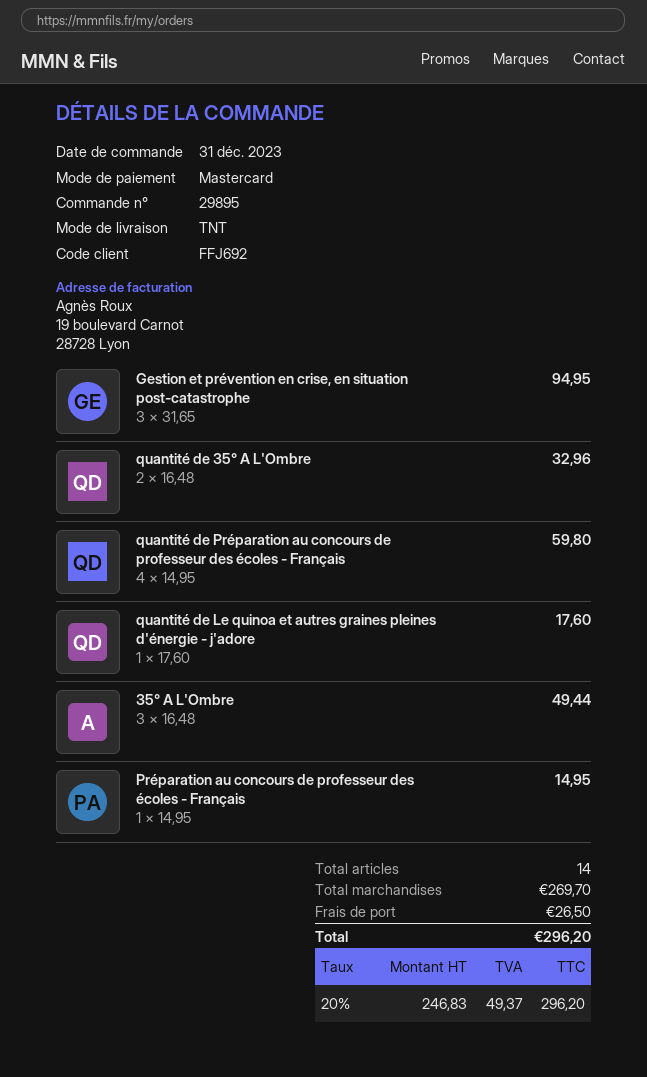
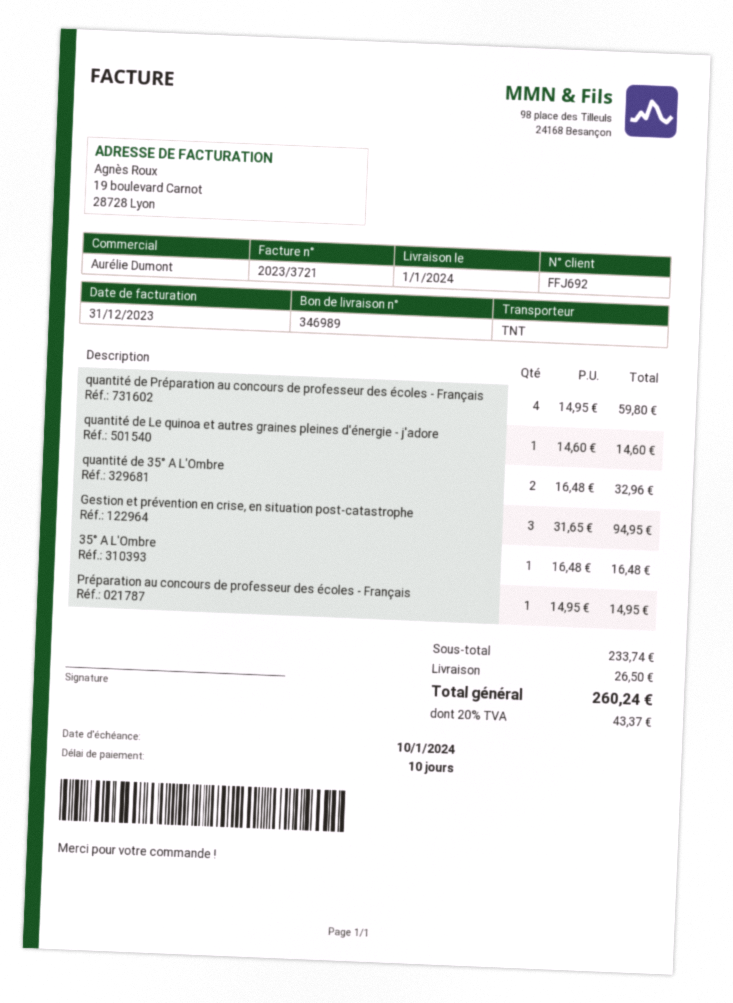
quantité de Le quinoa et autres graines pleines d'énergie - j'adore: 1 x 17.60 = 17.60 -> 1 x 14.60 = 14.60
35° A L'Ombre: 3 x 16.48 = 49.44 -> 1 x 16.48 = 16.48
subtotal: 269.70 -> 233.74
tax: 20% = 49.37 -> 20% = 43.37
total: 296.20 -> 260.24

